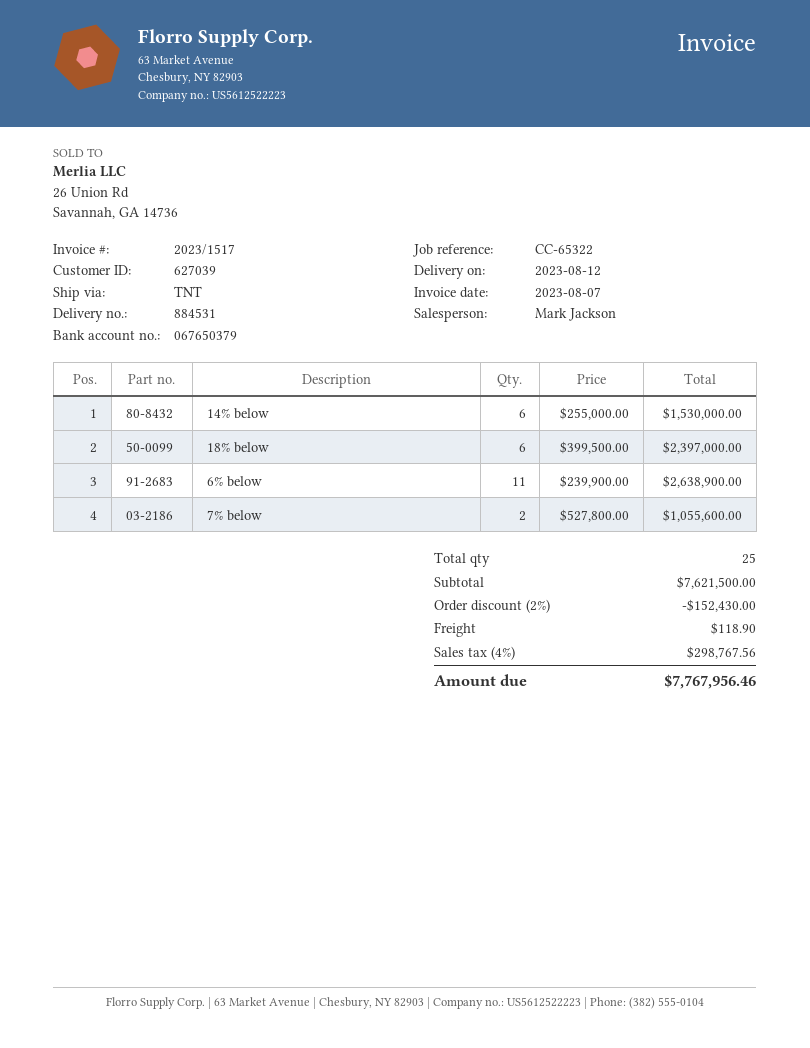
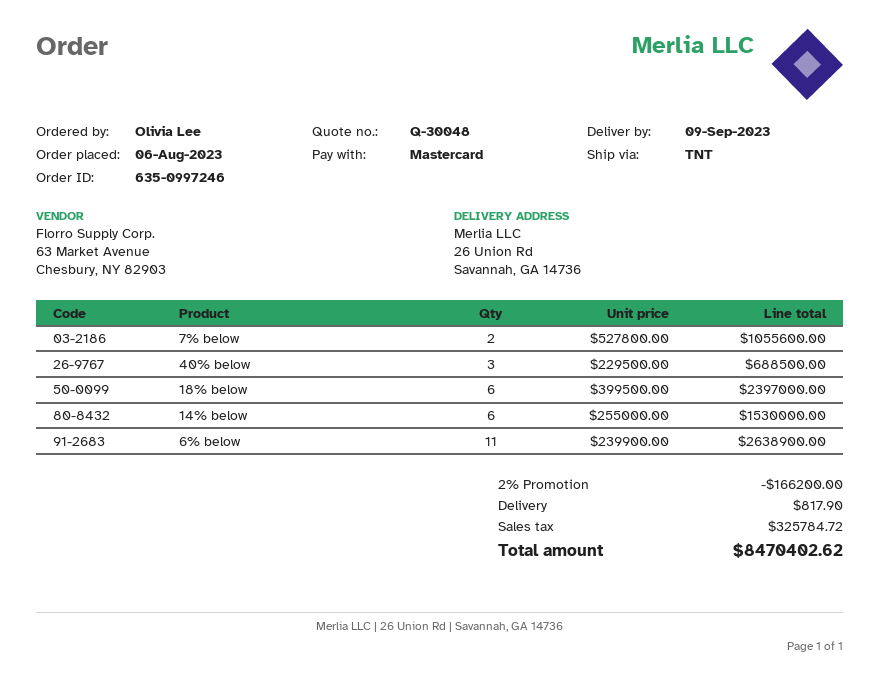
delivery date: 2023-08-12 -> 2023-09-09
40% below: none -> 3 x 229500.00 = 688500.00
discount: 2% = 152430.00 -> 2% = 166200.00
shipping: 118.90 -> 817.90
tax: 298767.56 -> 325784.72
total: 7767956.46 -> 8470402.62

